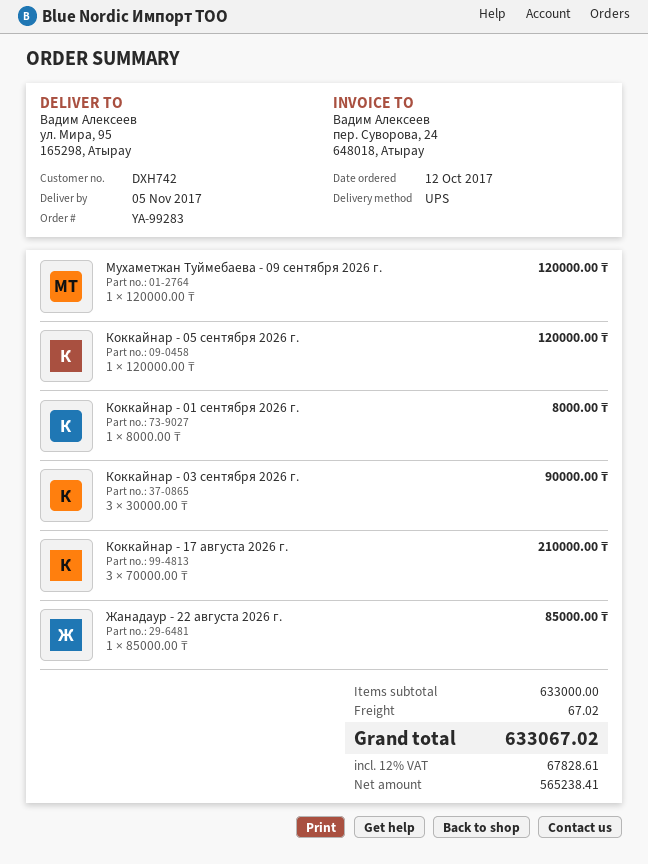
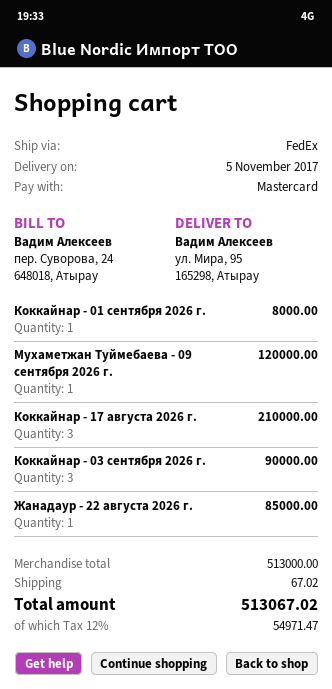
shipping method: UPS -> FedEx
Коккайнар - 05 сентября 2026 г.: 1 for 120000.00 -> none
subtotal: 633000.00 -> 513000.00
tax: 12% = 67828.61 -> 12% = 54971.47
total: 633067.02 -> 513067.02

